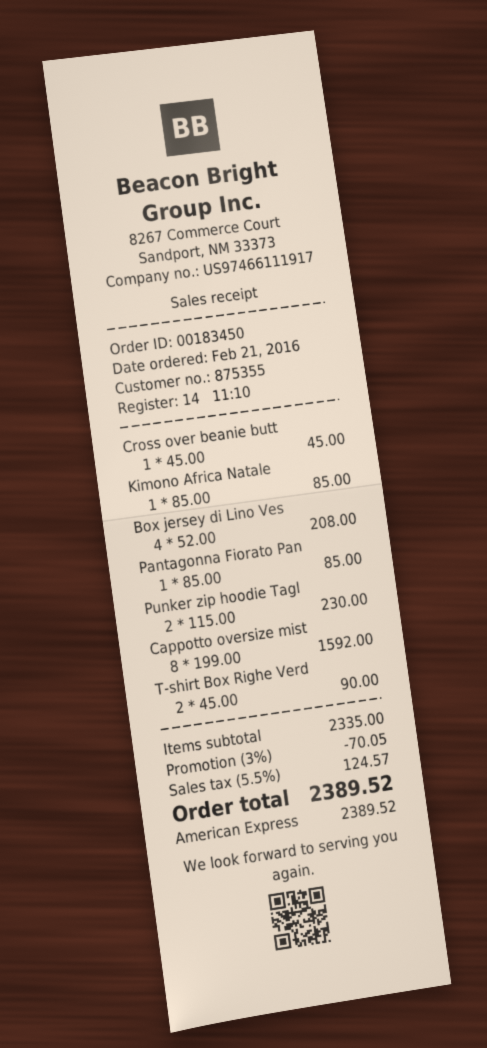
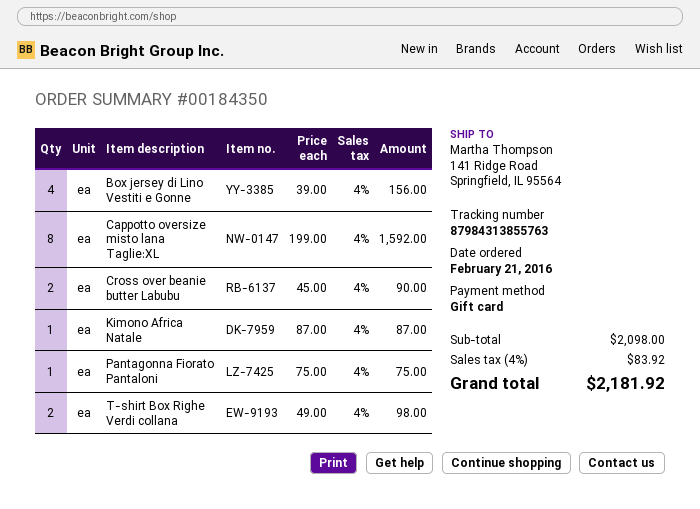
order number: 00183450 -> 00184350
payment method: American Express -> gift card
Cross over beanie butt: 1 x 45.00 = 45.00 -> 2 x 45.00 = 90.00
Kimono Africa Natale: 1 x 85.00 = 85.00 -> 1 x 87.00 = 87.00
Box jersey di Lino Ves: 4 x 52.00 = 208.00 -> 4 x 39.00 = 156.00
Pantagonna Fiorato Pan: 1 x 85.00 = 85.00 -> 1 x 75.00 = 75.00
Punker zip hoodie Tagl: 2 x 115.00 = 230.00 -> none
T-shirt Box Righe Verd: 2 x 45.00 = 90.00 -> 2 x 49.00 = 98.00
subtotal: 2335.00 -> 2098.00
discount: 3% = 70.05 -> none
tax: 5.5% = 124.57 -> 4% = 83.92
total: 2389.52 -> 2181.92

